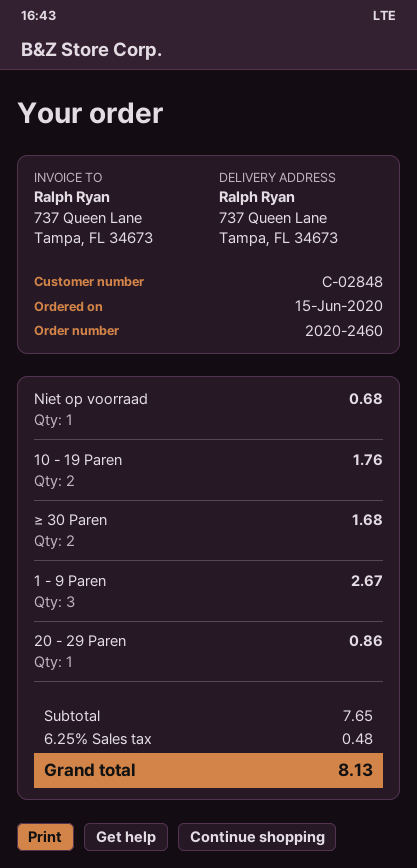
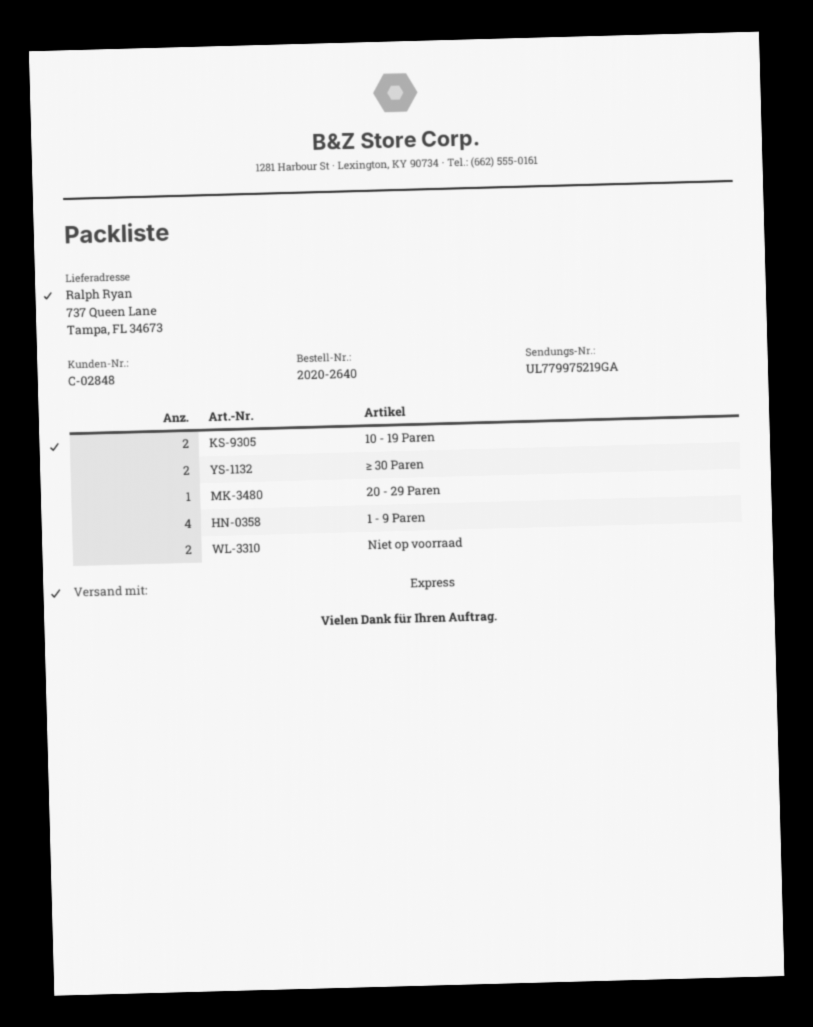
order number: 2020-2460 -> 2020-2640
Niet op voorraad: 1 -> 2
1 - 9 Paren: 3 -> 4

